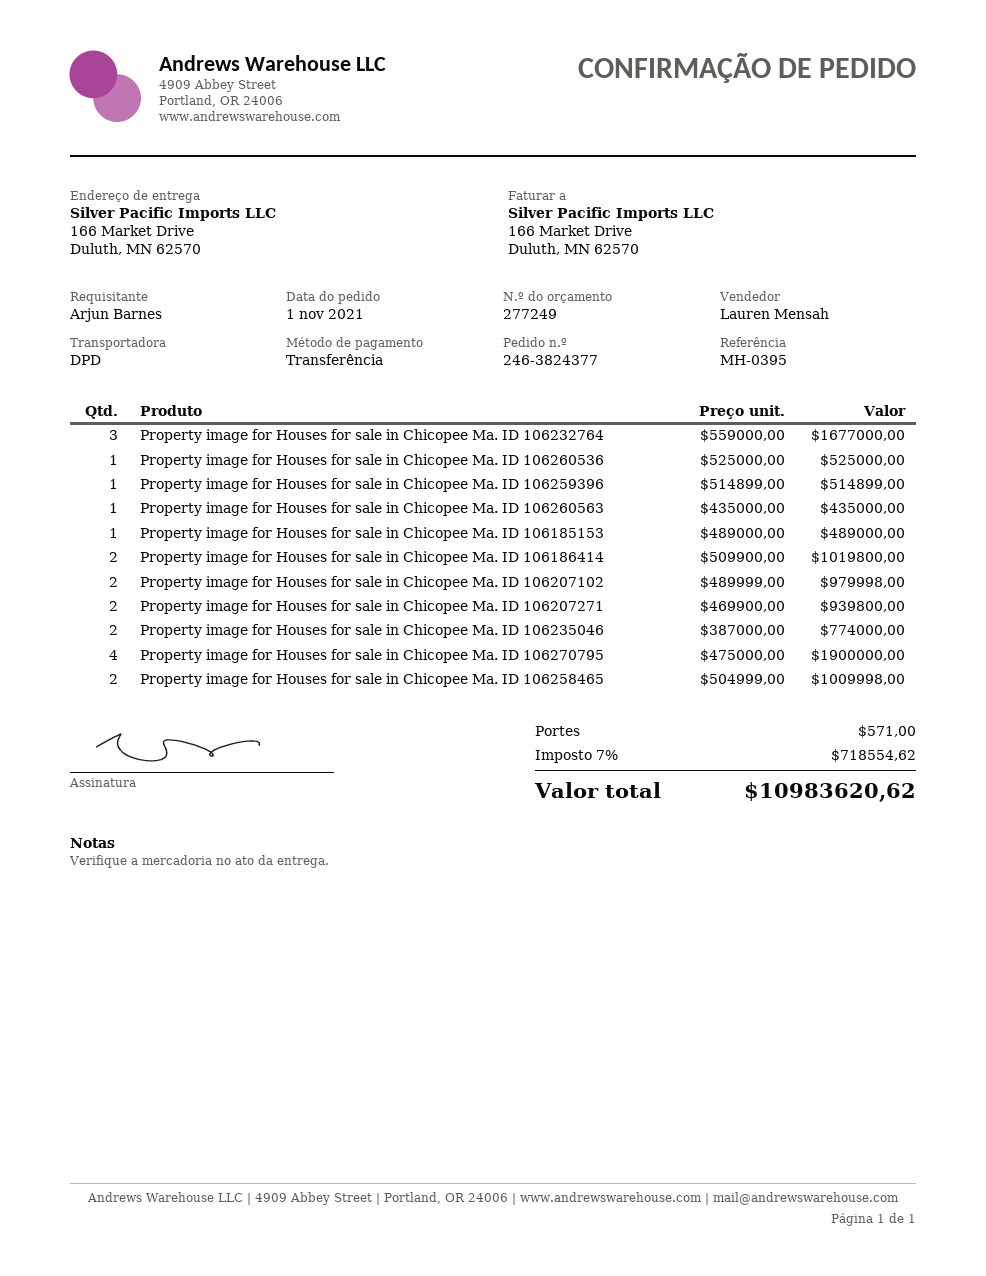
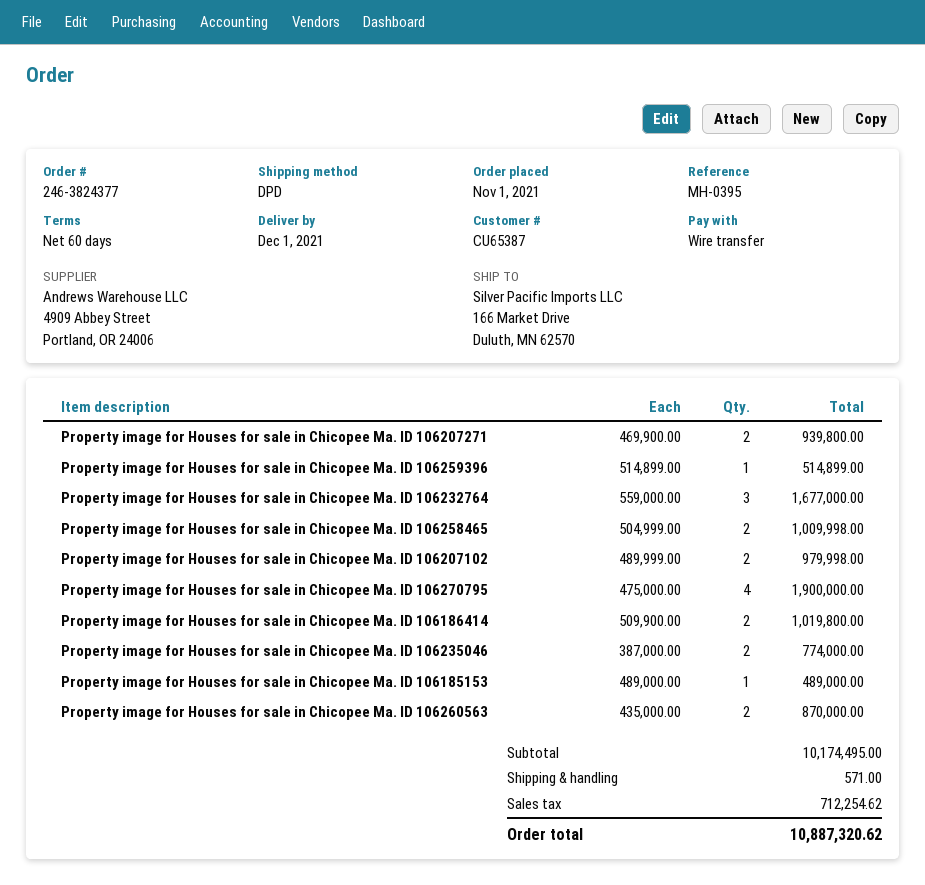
Property image for Houses for sale in Chicopee Ma. ID 106260536: 1 x 525000.00 = 525000.00 -> none
Property image for Houses for sale in Chicopee Ma. ID 106260563: 1 x 435000.00 = 435000.00 -> 2 x 435000.00 = 870000.00
tax: 718554.62 -> 712254.62
total: 10983620.62 -> 10887320.62

